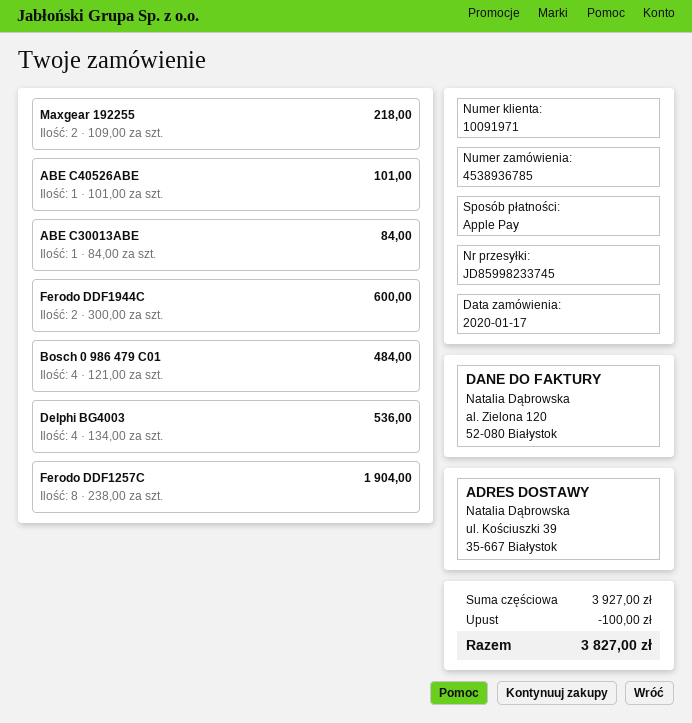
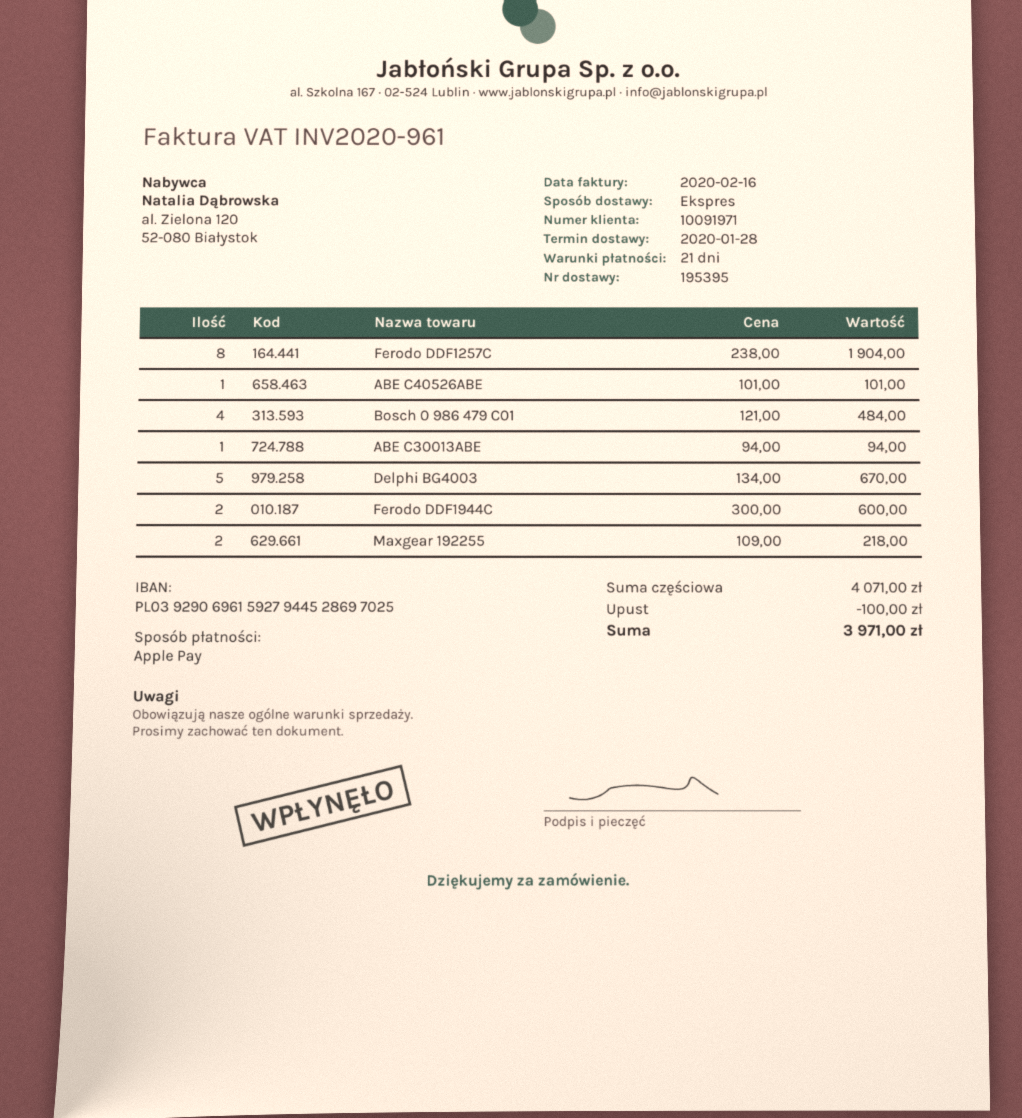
ABE C30013ABE: 1 x 84.00 = 84.00 -> 1 x 94.00 = 94.00
Delphi BG4003: 4 x 134.00 = 536.00 -> 5 x 134.00 = 670.00
subtotal: 3927.00 -> 4071.00
total: 3827.00 -> 3971.00

